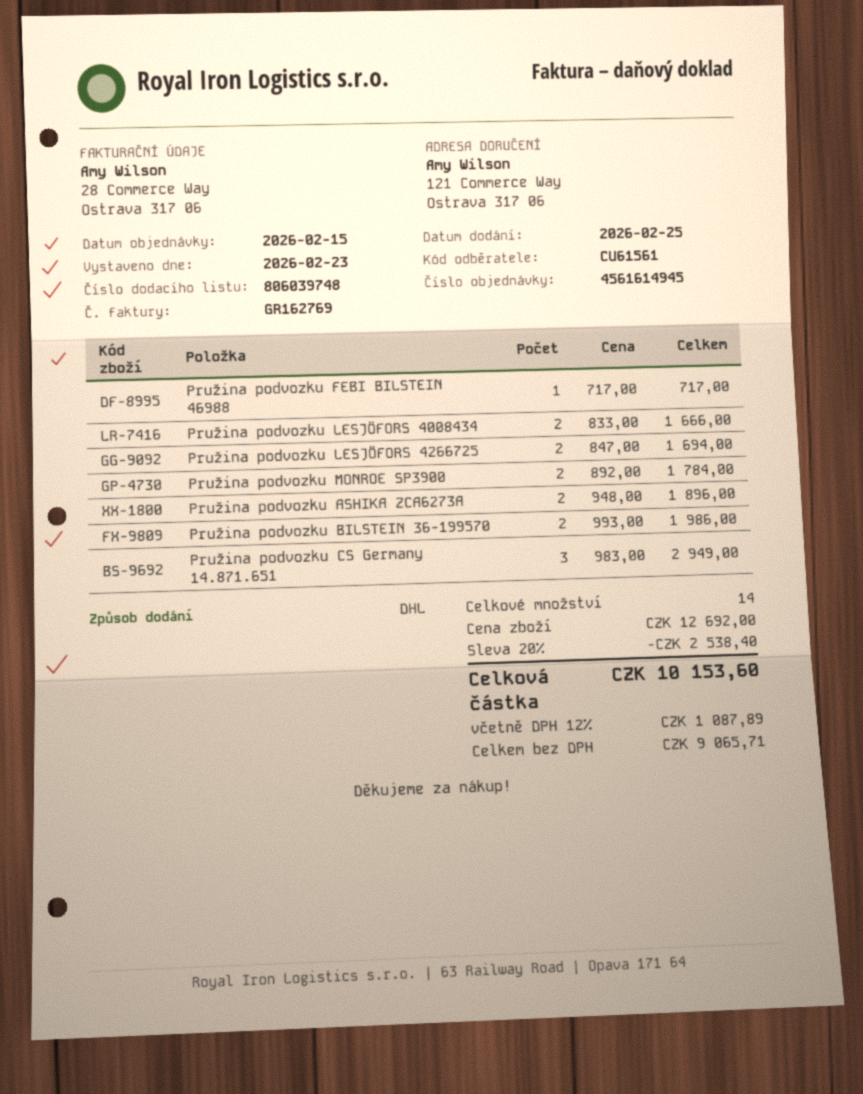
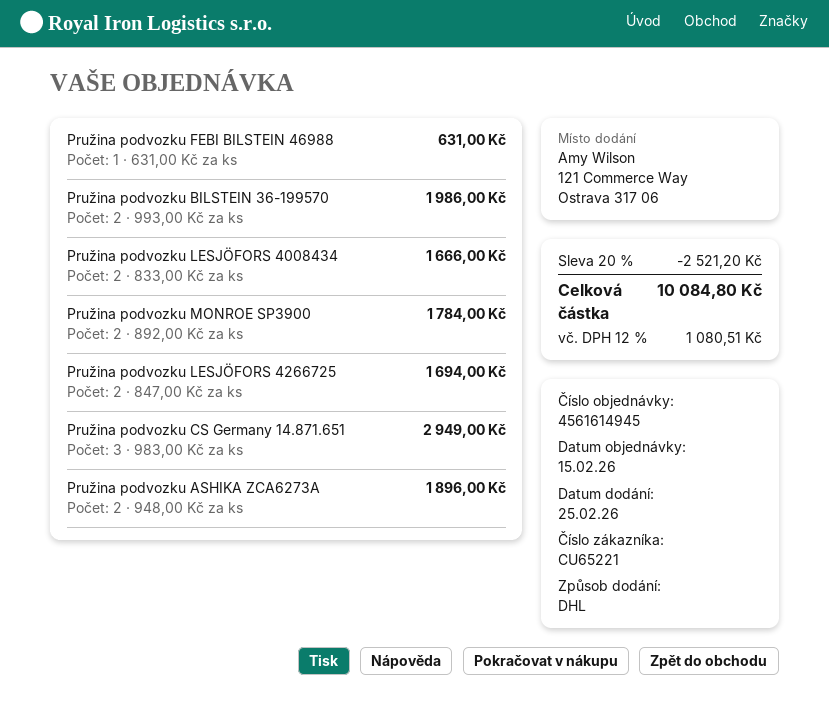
customer number: CU61561 -> CU65221
Pružina podvozku FEBI BILSTEIN 46988: 1 x 717.00 = 717.00 -> 1 x 631.00 = 631.00
discount: 20% = 2538.40 -> 20% = 2521.20
tax: 12% = 1087.89 -> 12% = 1080.51
total: 10153.60 -> 10084.80

